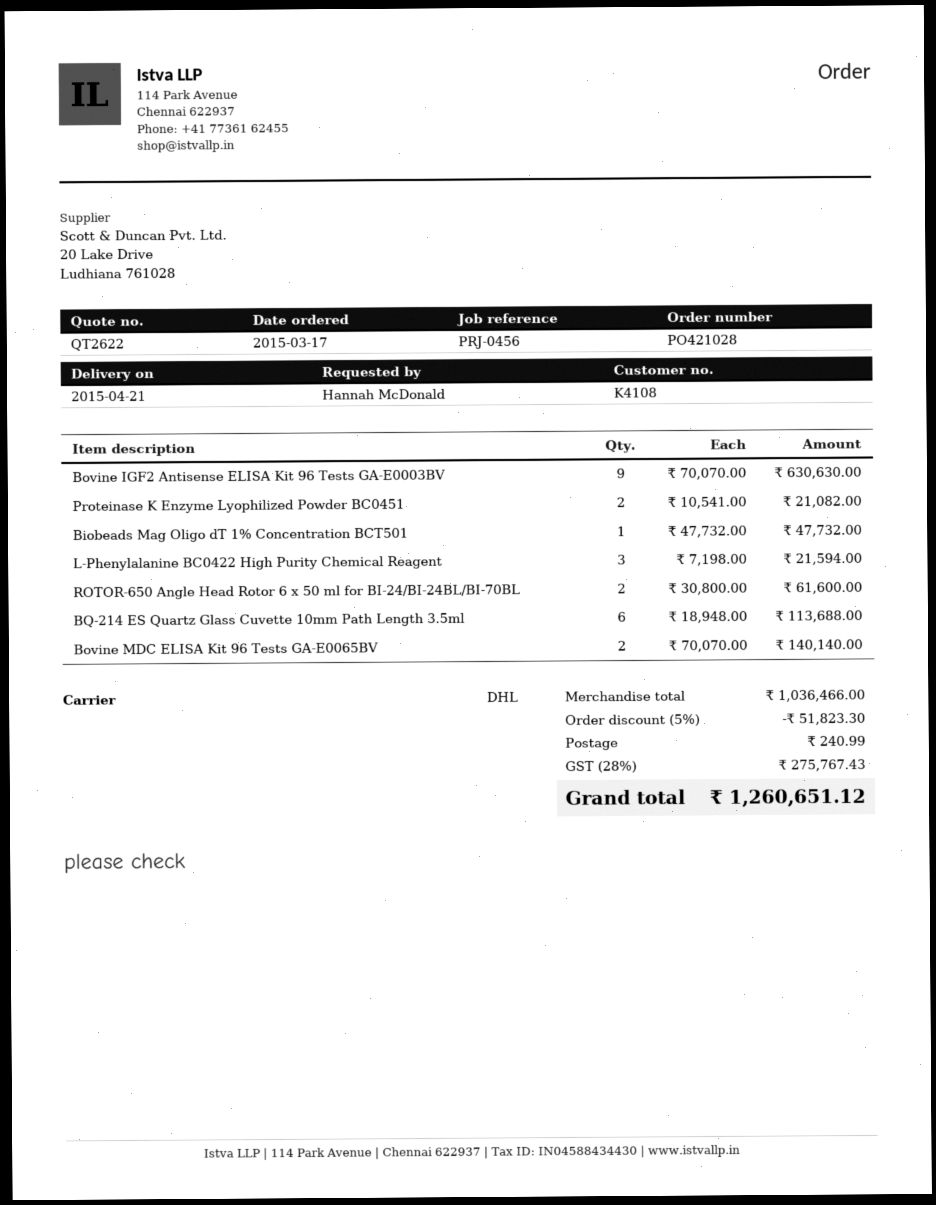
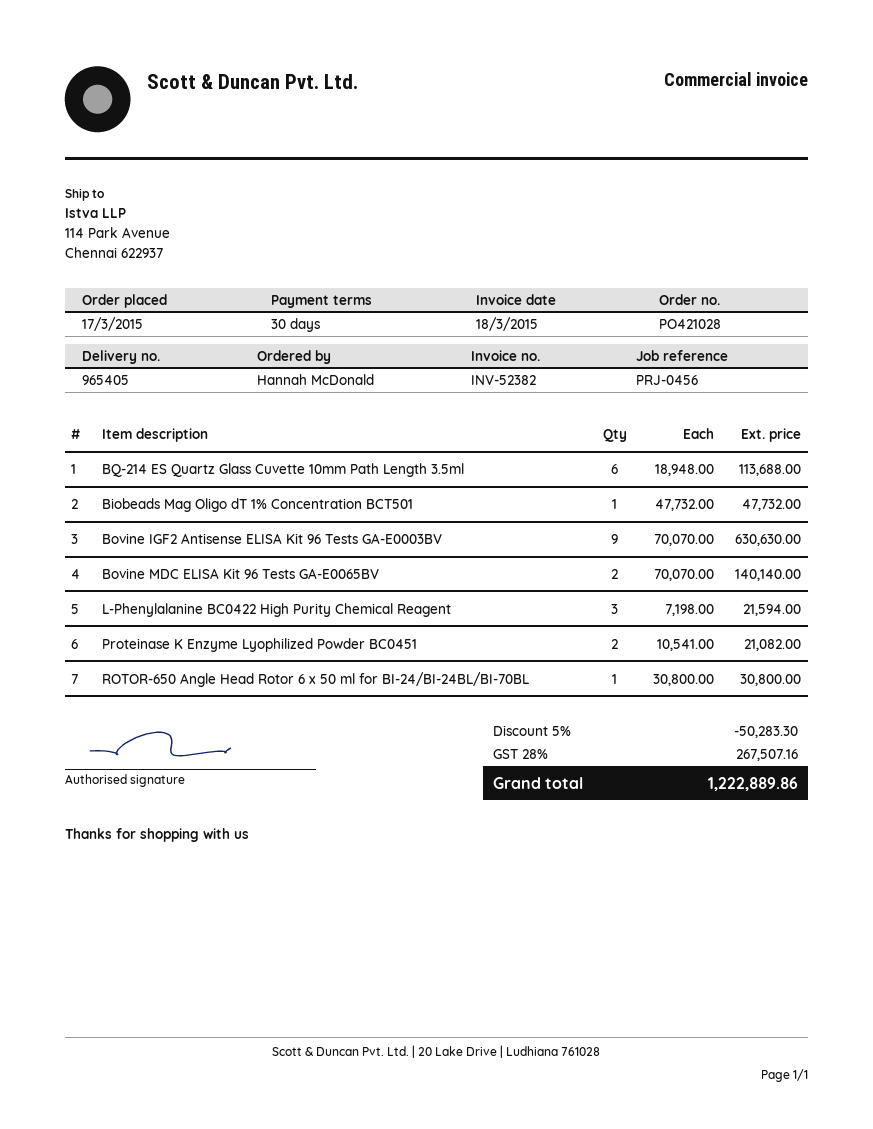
ROTOR-650 Angle Head Rotor 6 x 50 ml for BI-24/BI-24BL/BI-70BL: 2 x 30800.00 = 61600.00 -> 1 x 30800.00 = 30800.00
discount: 5% = 51823.30 -> 5% = 50283.30
shipping: 240.99 -> none
tax: 28% = 275767.43 -> 28% = 267507.16
total: 1260651.12 -> 1222889.86

